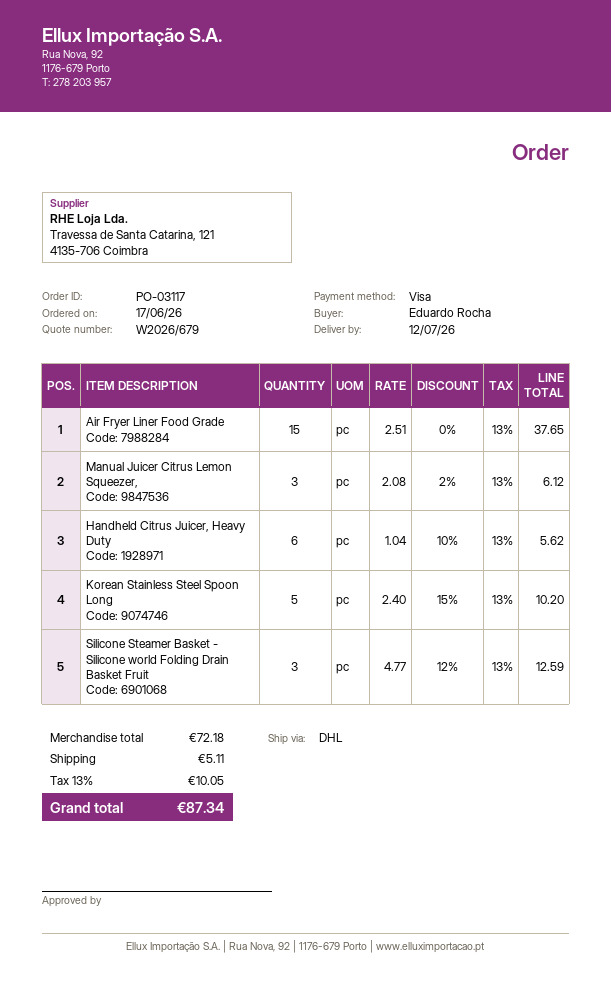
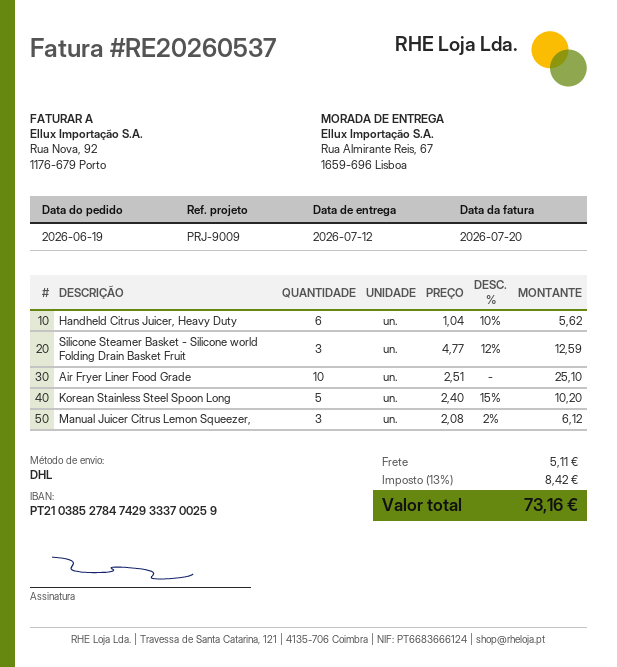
order date: 2026-06-17 -> 2026-06-19
Air Fryer Liner Food Grade: 15 x 2.51 = 37.65 -> 10 x 2.51 = 25.10
tax: 13% = 10.05 -> 13% = 8.42
total: 87.34 -> 73.16

